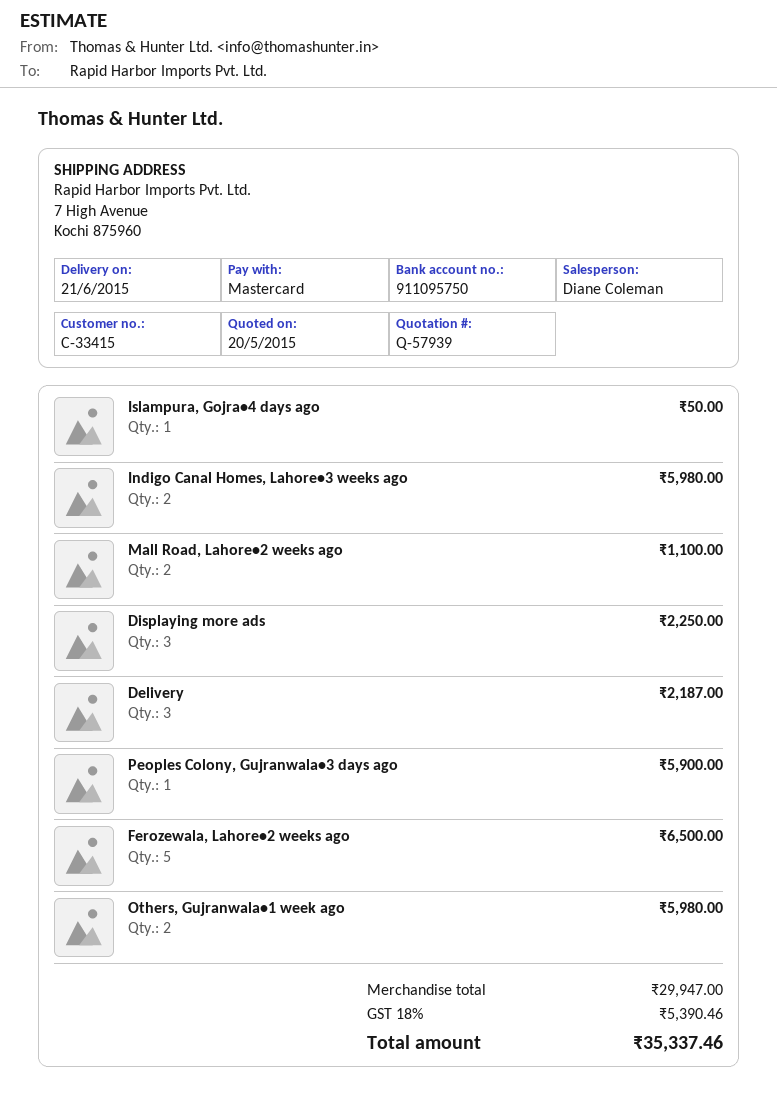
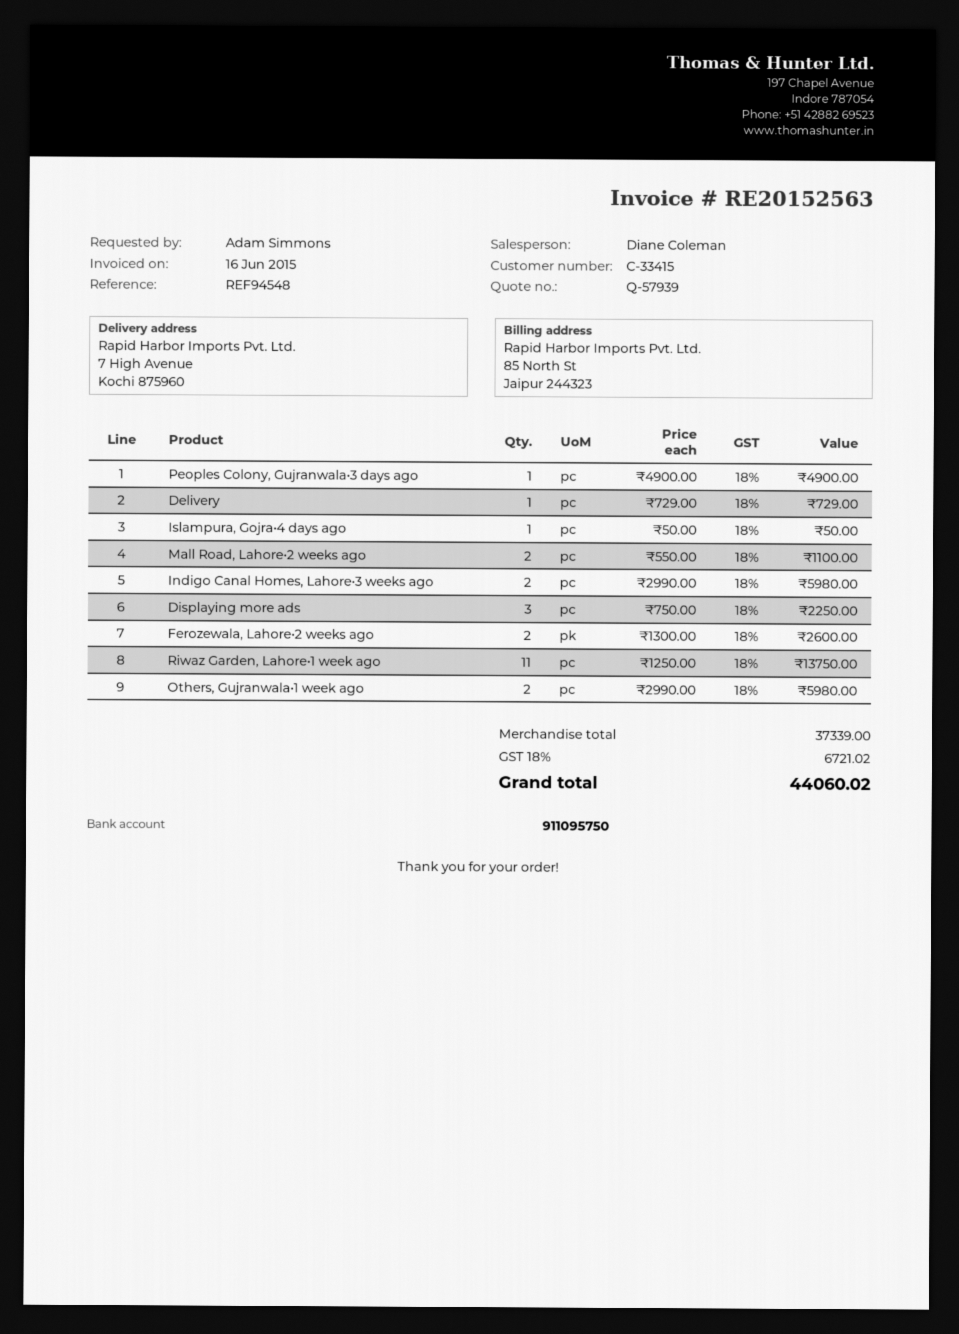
Delivery: 3 for 2187.00 -> 1 for 729.00
Peoples Colony, Gujranwala•3 days ago: 1 for 5900.00 -> 1 for 4900.00
Ferozewala, Lahore•2 weeks ago: 5 for 6500.00 -> 2 for 2600.00
Riwaz Garden, Lahore•1 week ago: none -> 11 for 13750.00
subtotal: 29947.00 -> 37339.00
tax: 18% = 5390.46 -> 18% = 6721.02
total: 35337.46 -> 44060.02

